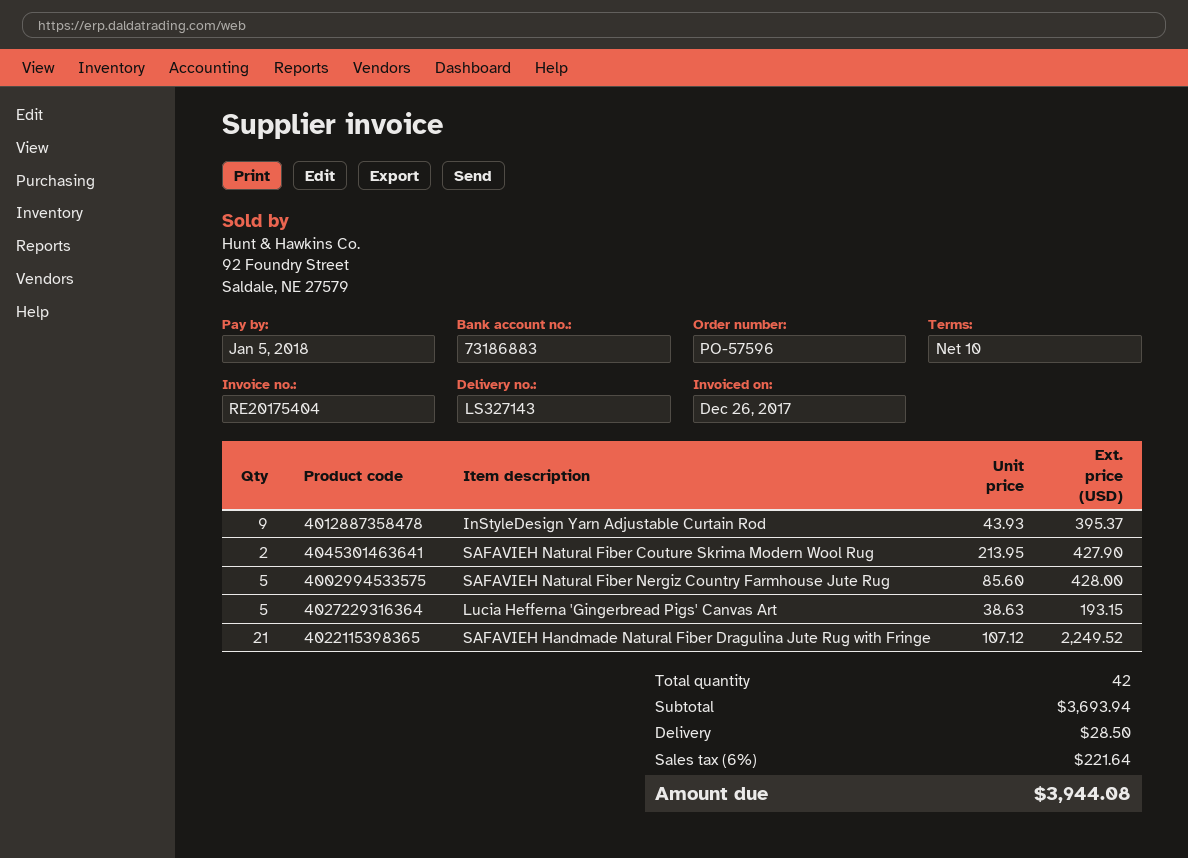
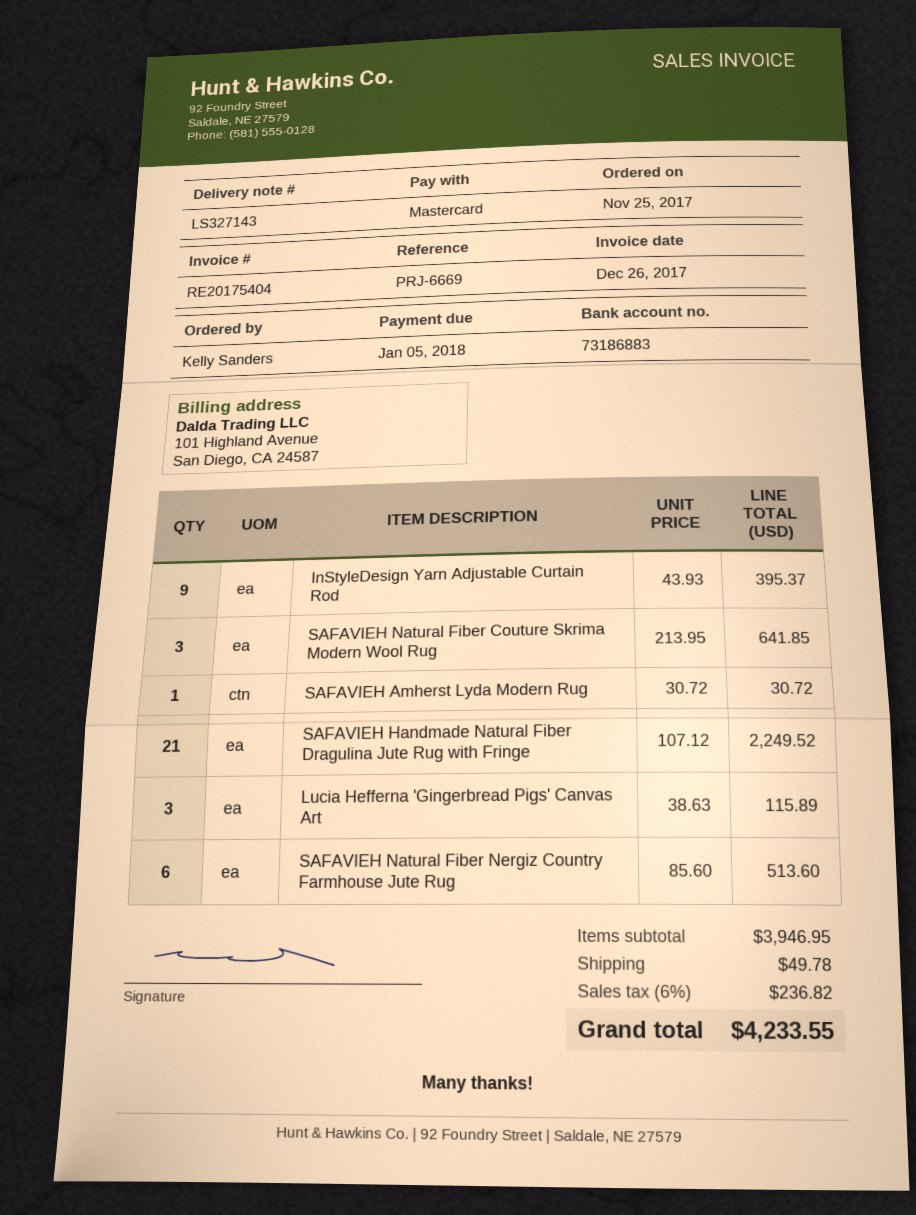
SAFAVIEH Natural Fiber Couture Skrima Modern Wool Rug: 2 x 213.95 = 427.90 -> 3 x 213.95 = 641.85
SAFAVIEH Natural Fiber Nergiz Country Farmhouse Jute Rug: 5 x 85.60 = 428.00 -> 6 x 85.60 = 513.60
Lucia Hefferna 'Gingerbread Pigs' Canvas Art: 5 x 38.63 = 193.15 -> 3 x 38.63 = 115.89
SAFAVIEH Amherst Lyda Modern Rug: none -> 1 x 30.72 = 30.72
subtotal: 3693.94 -> 3946.95
shipping: 28.50 -> 49.78
tax: 6% = 221.64 -> 6% = 236.82
total: 3944.08 -> 4233.55

